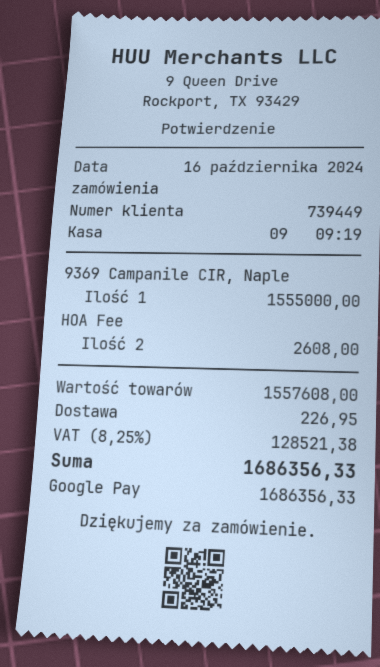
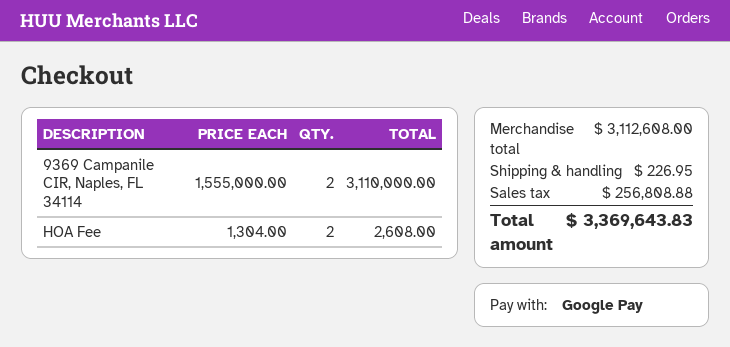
9369 Campanile CIR, Naple: 1 for 1555000.00 -> 2 for 3110000.00
subtotal: 1557608.00 -> 3112608.00
tax: 128521.38 -> 256808.88
total: 1686356.33 -> 3369643.83

